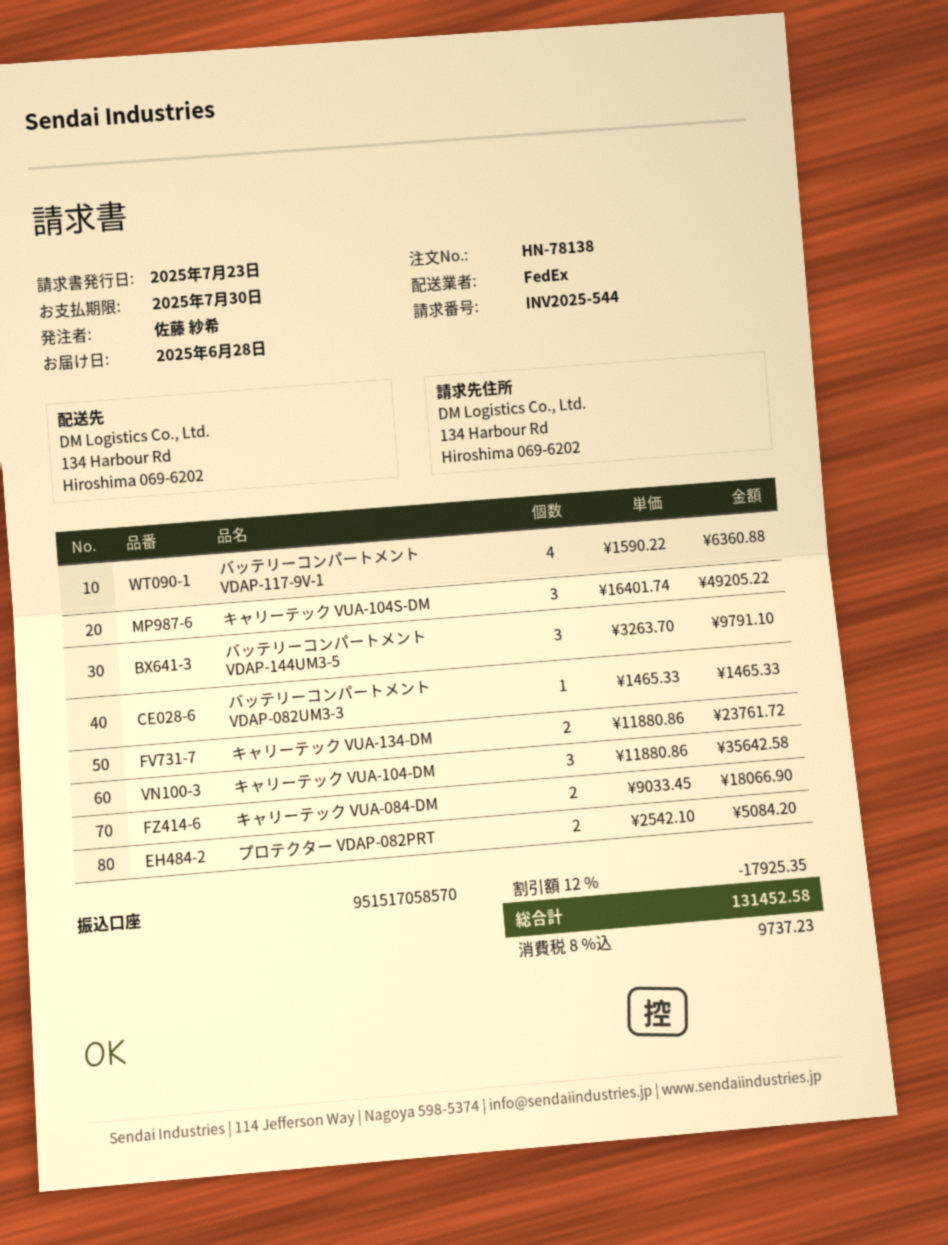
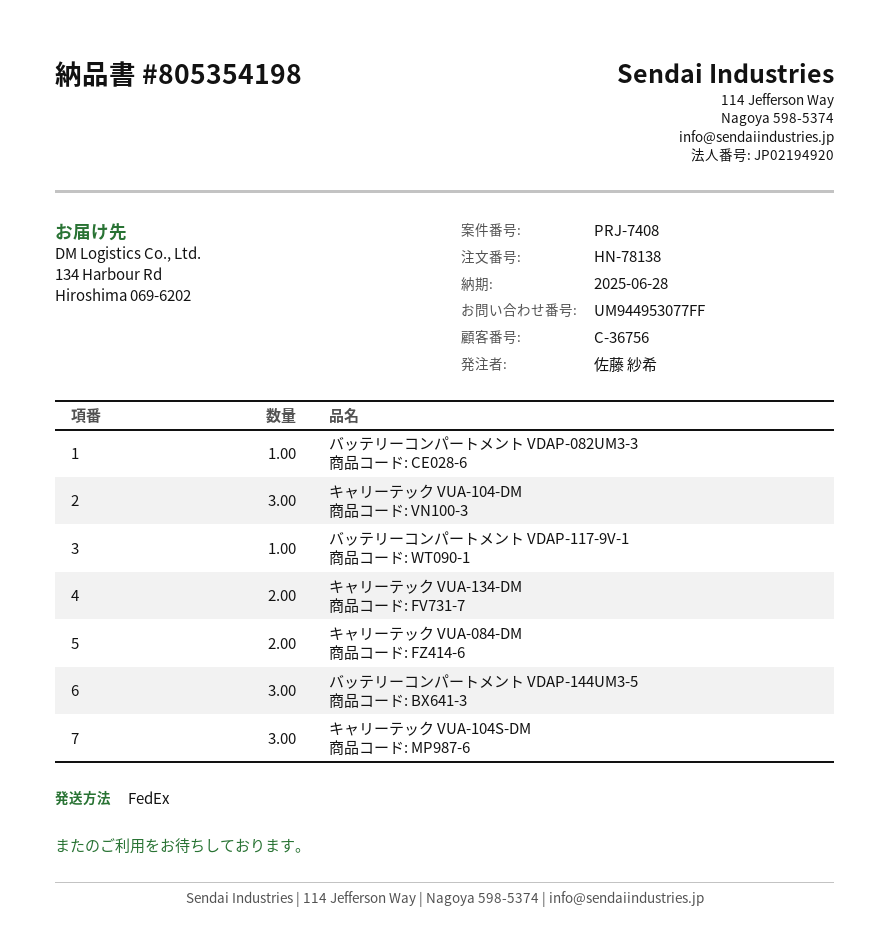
バッテリーコンパートメント VDAP-117-9V-1: 4 -> 1
プロテクター VDAP-082PRT: 2 -> none

